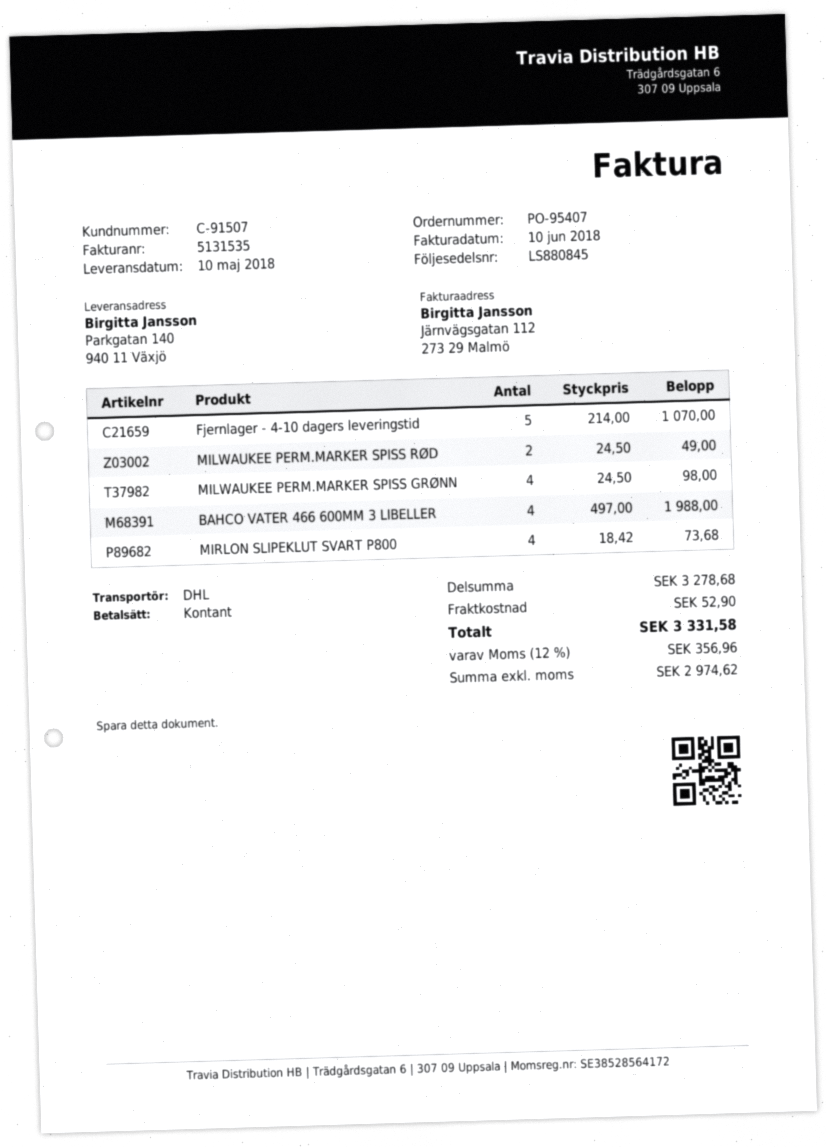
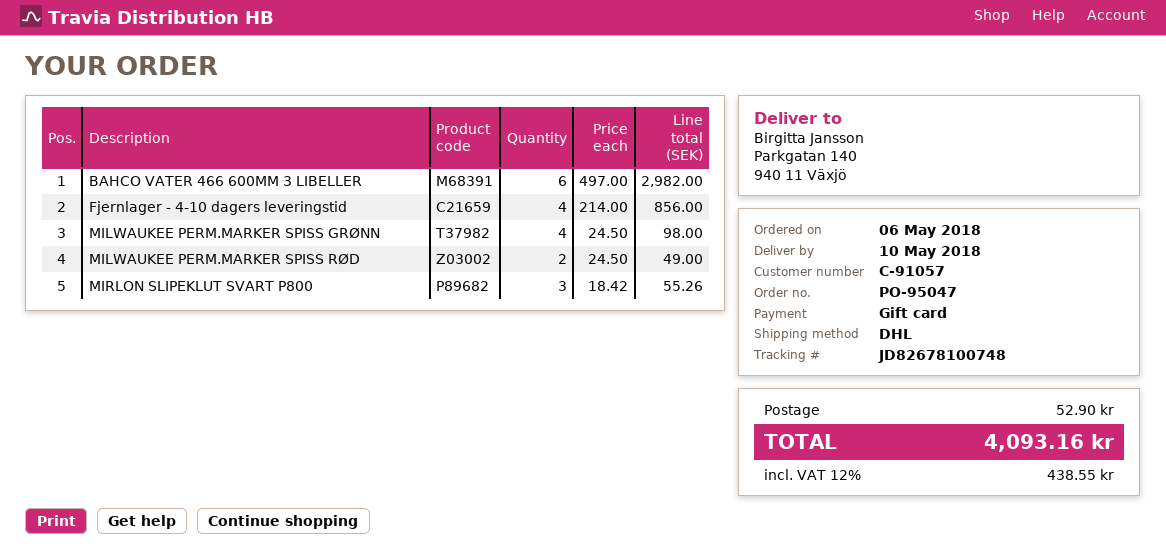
order number: PO-95407 -> PO-95047
customer number: C-91507 -> C-91057
payment method: cash -> gift card
Fjernlager - 4-10 dagers leveringstid: 5 x 214.00 = 1070.00 -> 4 x 214.00 = 856.00
BAHCO VATER 466 600MM 3 LIBELLER: 4 x 497.00 = 1988.00 -> 6 x 497.00 = 2982.00
MIRLON SLIPEKLUT SVART P800: 4 x 18.42 = 73.68 -> 3 x 18.42 = 55.26
tax: 12% = 356.96 -> 12% = 438.55
total: 3331.58 -> 4093.16

